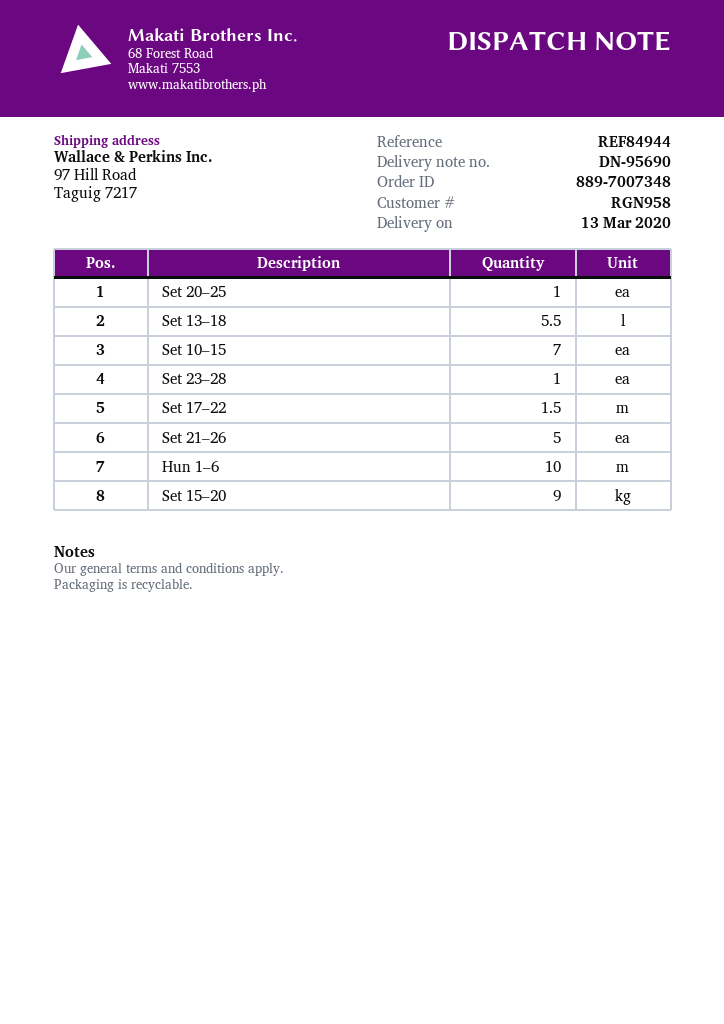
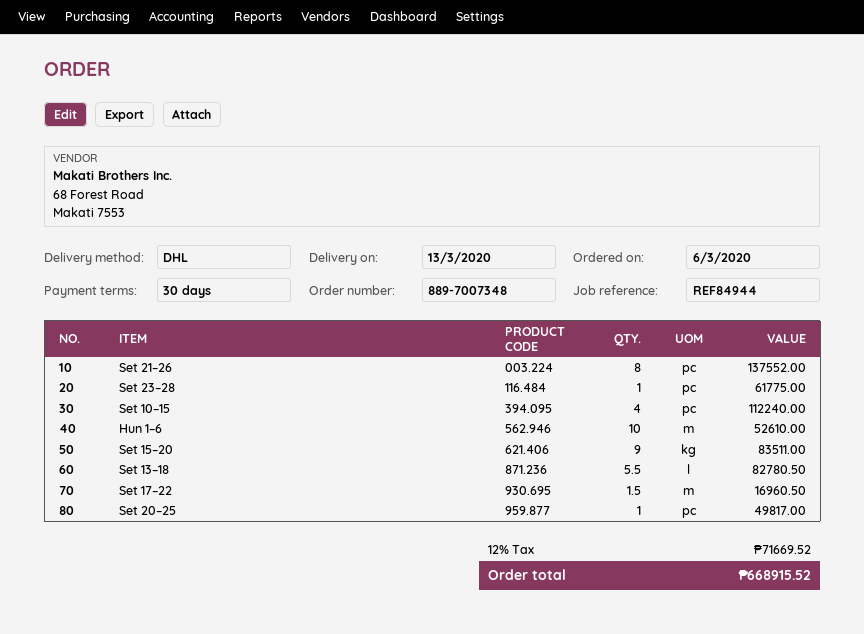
Set 10–15: 7 -> 4
Set 21–26: 5 -> 8

